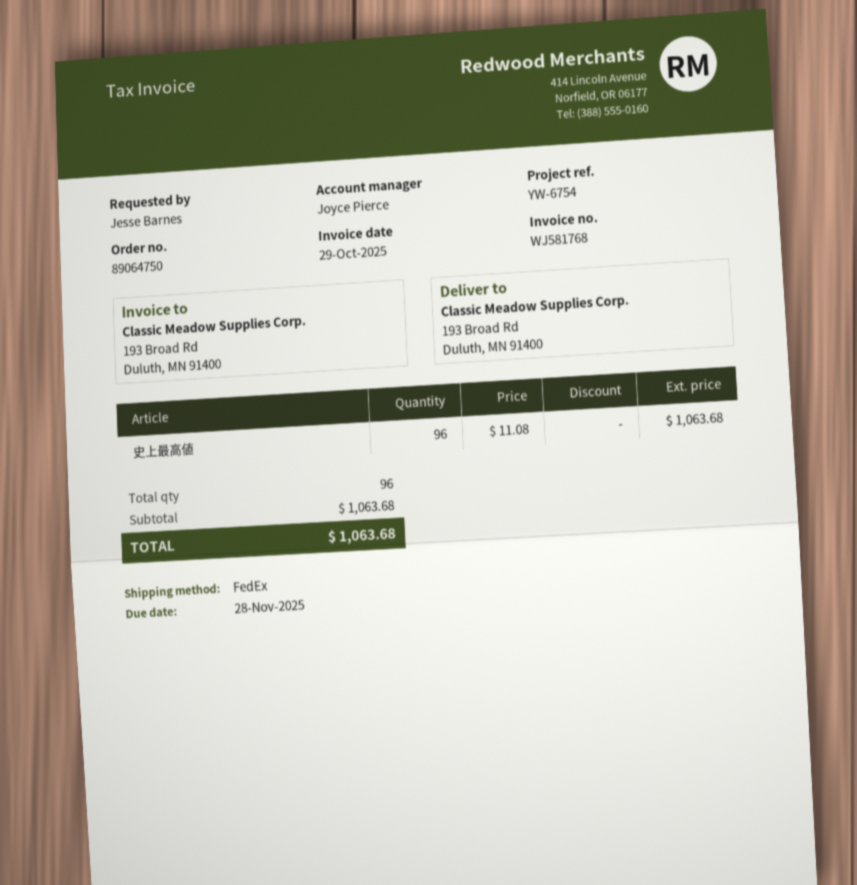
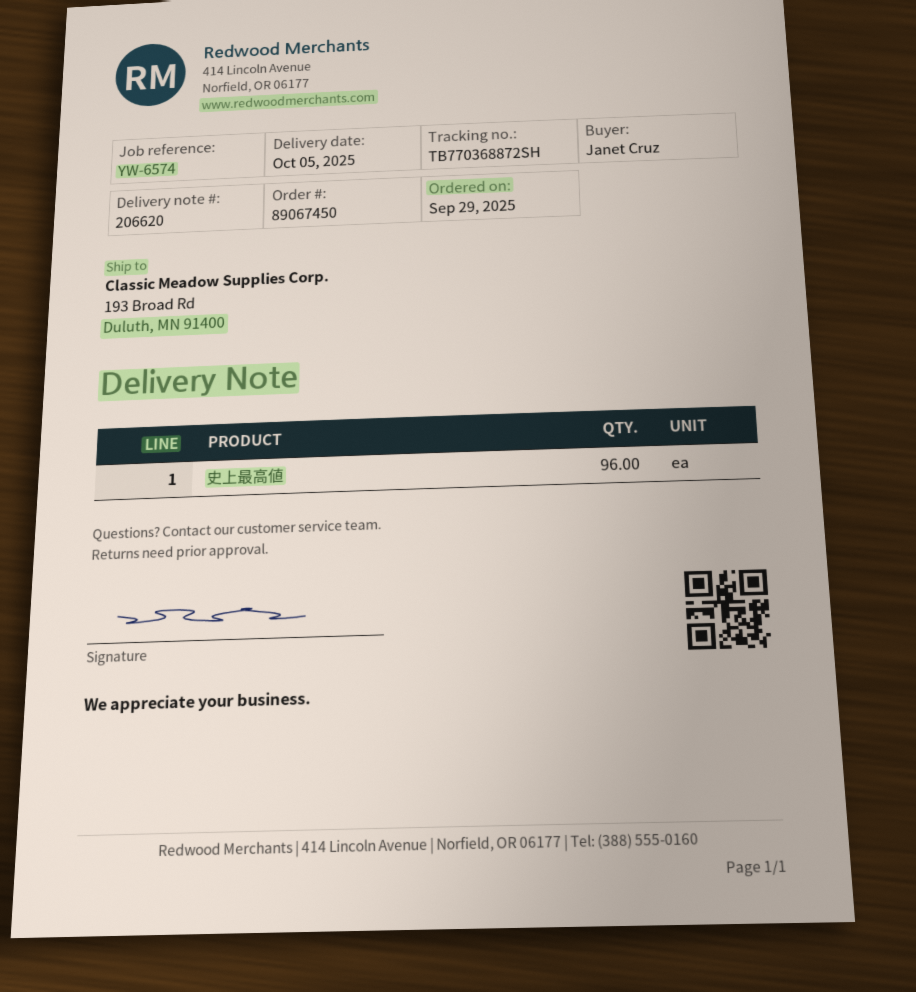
order number: 89064750 -> 89067450
reference: YW-6754 -> YW-6574
ordered by: Jesse Barnes -> Janet Cruz

